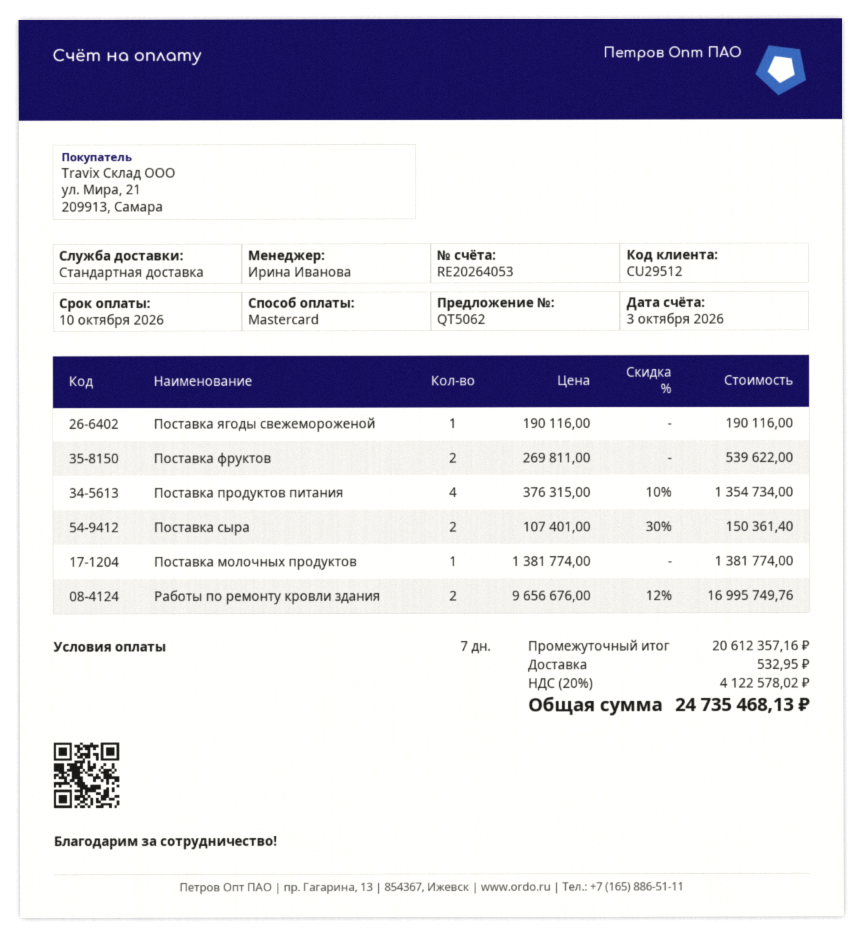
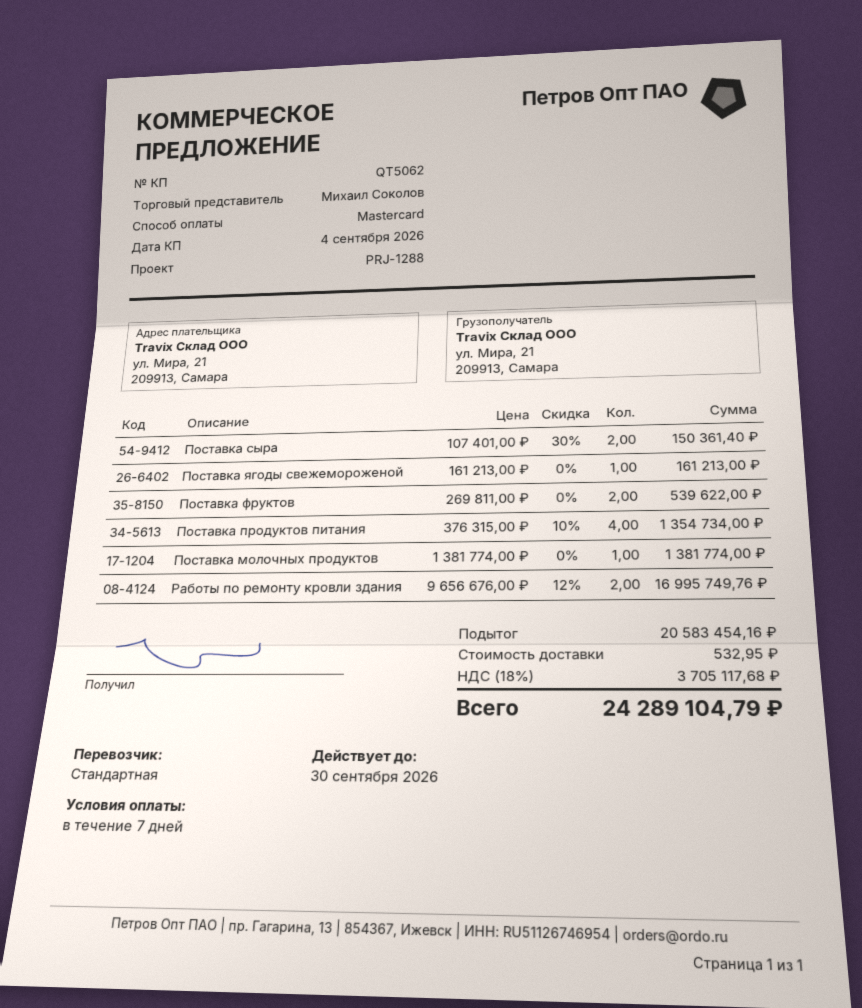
sales rep: Ирина Иванова -> Михаил Соколов
Поставка ягоды свежемороженой: 1 x 190116.00 = 190116.00 -> 1 x 161213.00 = 161213.00
subtotal: 20612357.16 -> 20583454.16
tax: 20% = 4122578.02 -> 18% = 3705117.68
total: 24735468.13 -> 24289104.79

